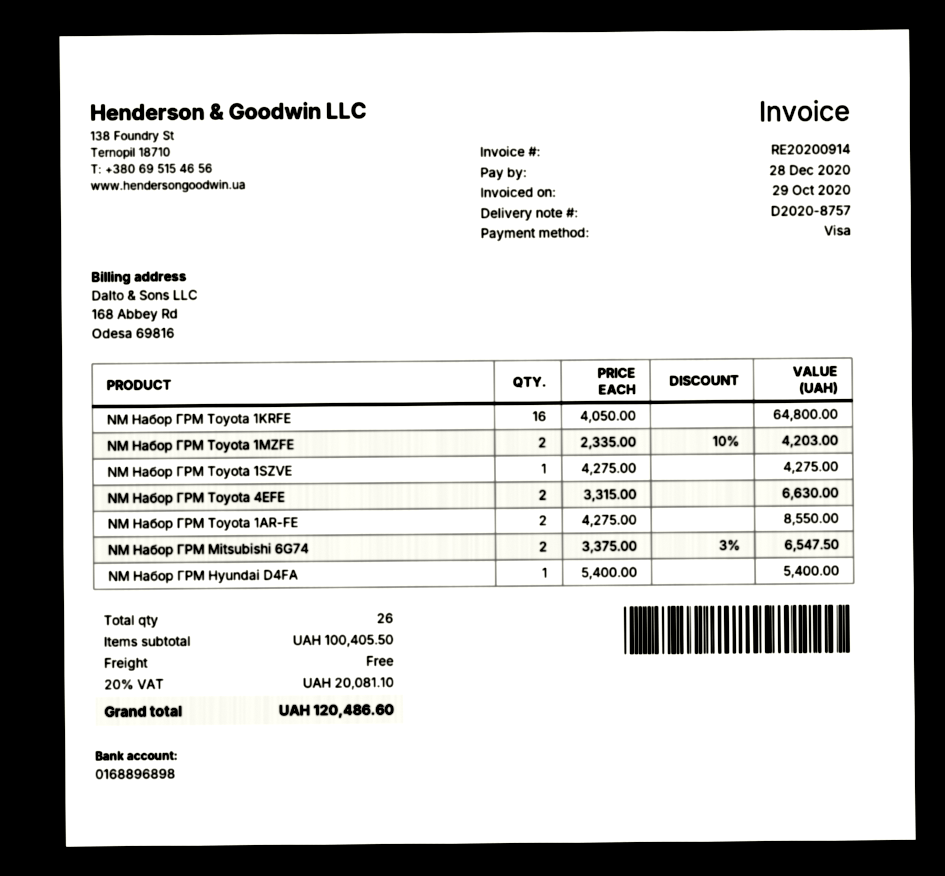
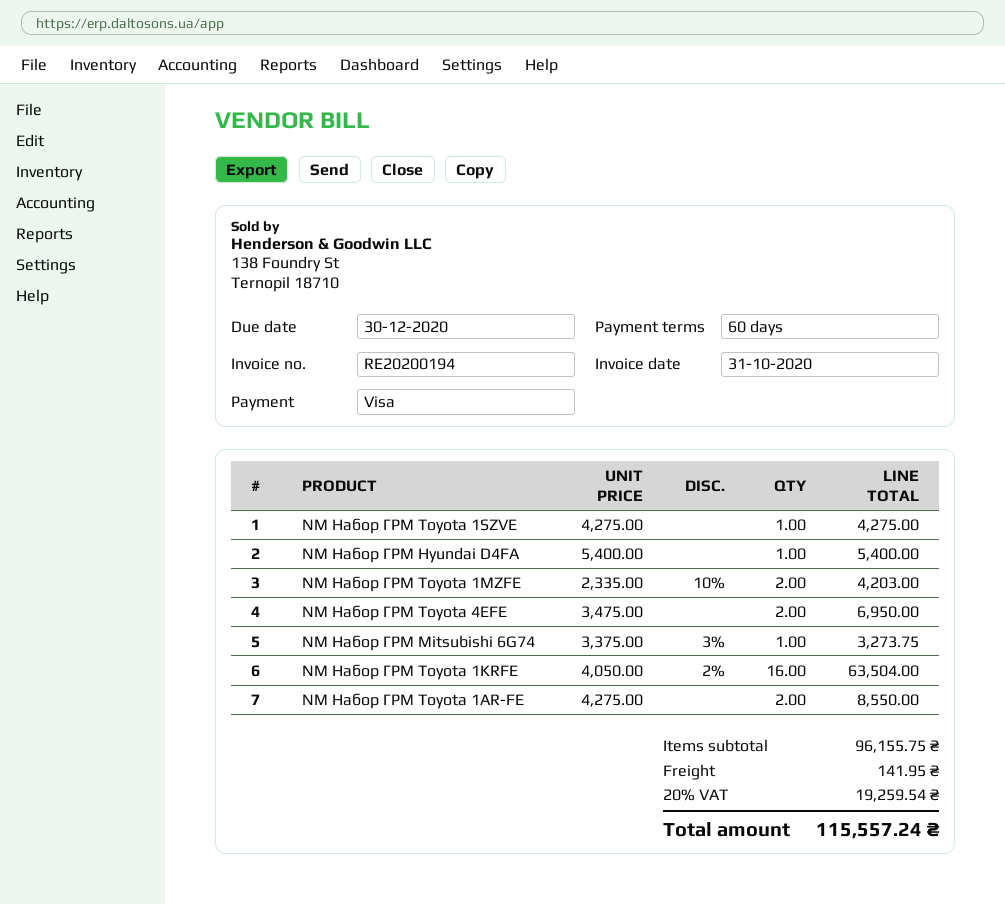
invoice number: RE20200914 -> RE20200194
invoice date: 2020-10-29 -> 2020-10-31
due date: 2020-12-28 -> 2020-12-30
NM Набор ГРМ Toyota 1KRFE: 16 x 4050.00 = 64800.00 -> 16 x 4050.00 - 2% = 63504.00
NM Набор ГРМ Toyota 4EFE: 2 x 3315.00 = 6630.00 -> 2 x 3475.00 = 6950.00
NM Набор ГРМ Mitsubishi 6G74: 2 x 3375.00 - 3% = 6547.50 -> 1 x 3375.00 - 3% = 3273.75
subtotal: 100405.50 -> 96155.75
shipping: 0.00 -> 141.95
tax: 20% = 20081.10 -> 20% = 19259.54
total: 120486.60 -> 115557.24

